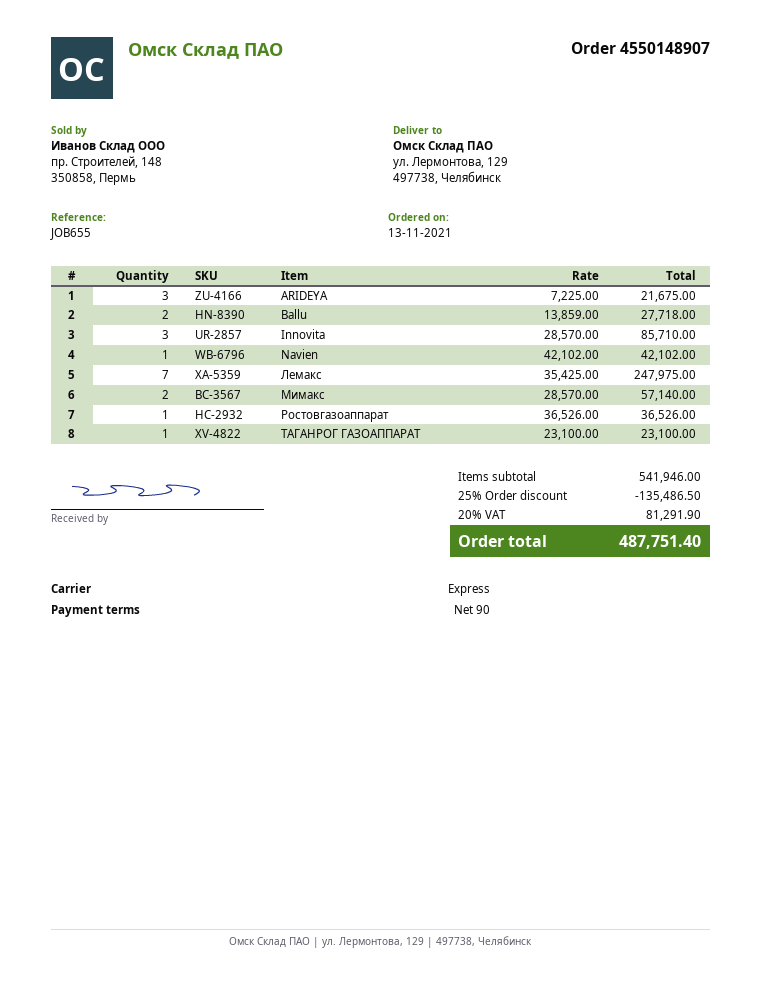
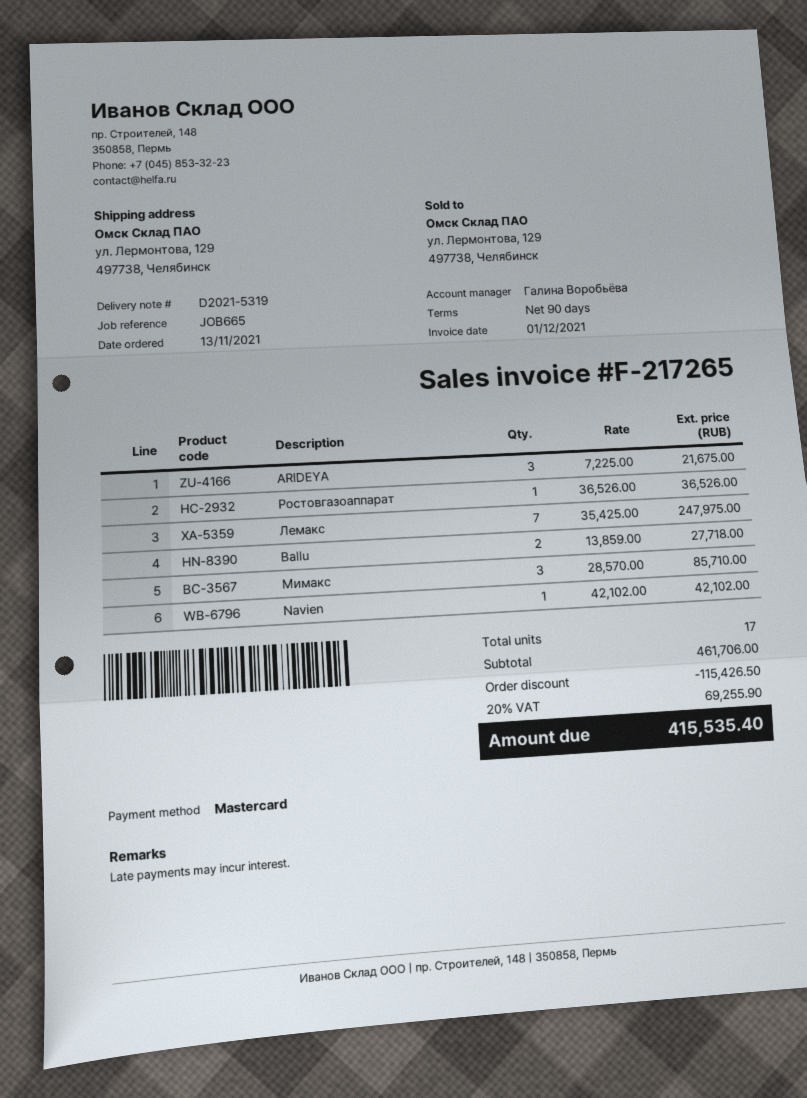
reference: JOB655 -> JOB665
Innovita: 3 x 28570.00 = 85710.00 -> none
Мимакс: 2 x 28570.00 = 57140.00 -> 3 x 28570.00 = 85710.00
ТАГАНРОГ ГАЗОАППАРАТ: 1 x 23100.00 = 23100.00 -> none
subtotal: 541946.00 -> 461706.00
discount: 135486.50 -> 115426.50
tax: 20% = 81291.90 -> 20% = 69255.90
total: 487751.40 -> 415535.40

